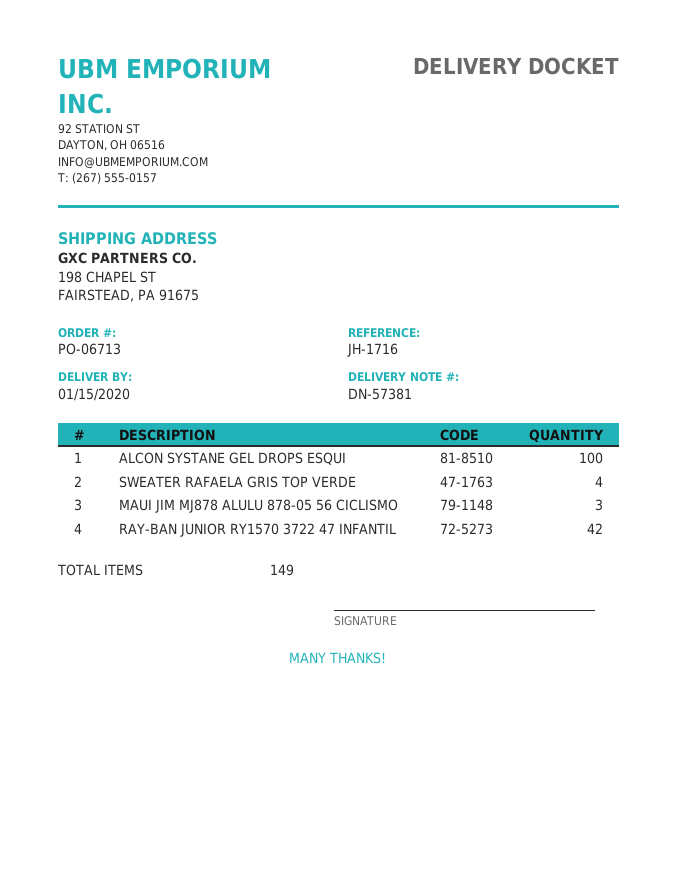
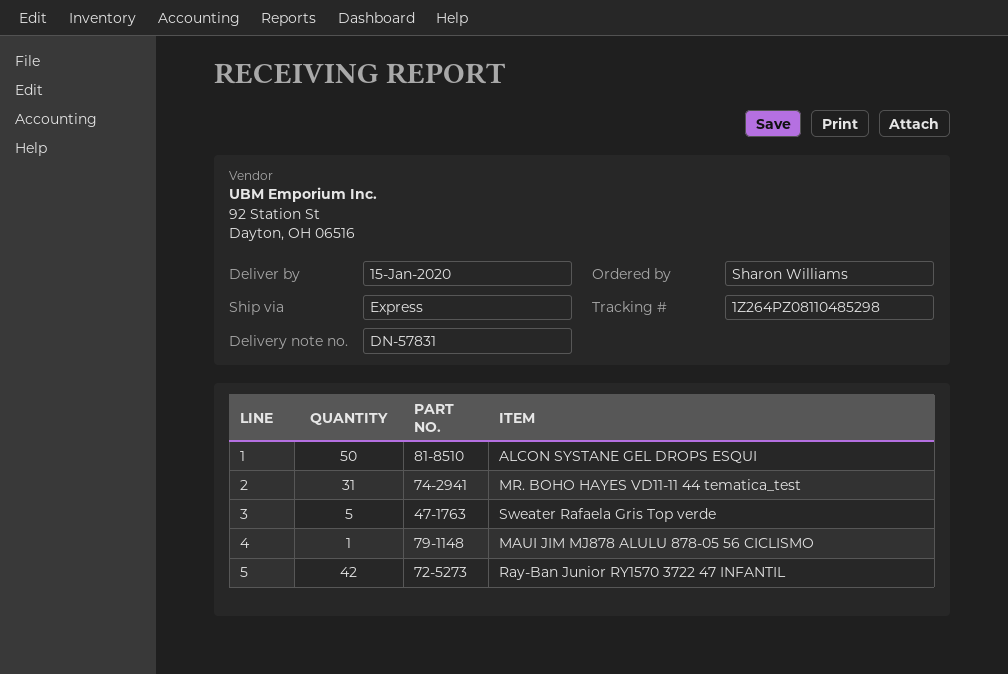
delivery note number: DN-57381 -> DN-57831
ALCON SYSTANE GEL DROPS ESQUI: 100 -> 50
SWEATER RAFAELA GRIS TOP VERDE: 4 -> 5
MAUI JIM MJ878 ALULU 878-05 56 CICLISMO: 3 -> 1
MR. BOHO HAYES VD11-11 44 tematica_test: none -> 31

